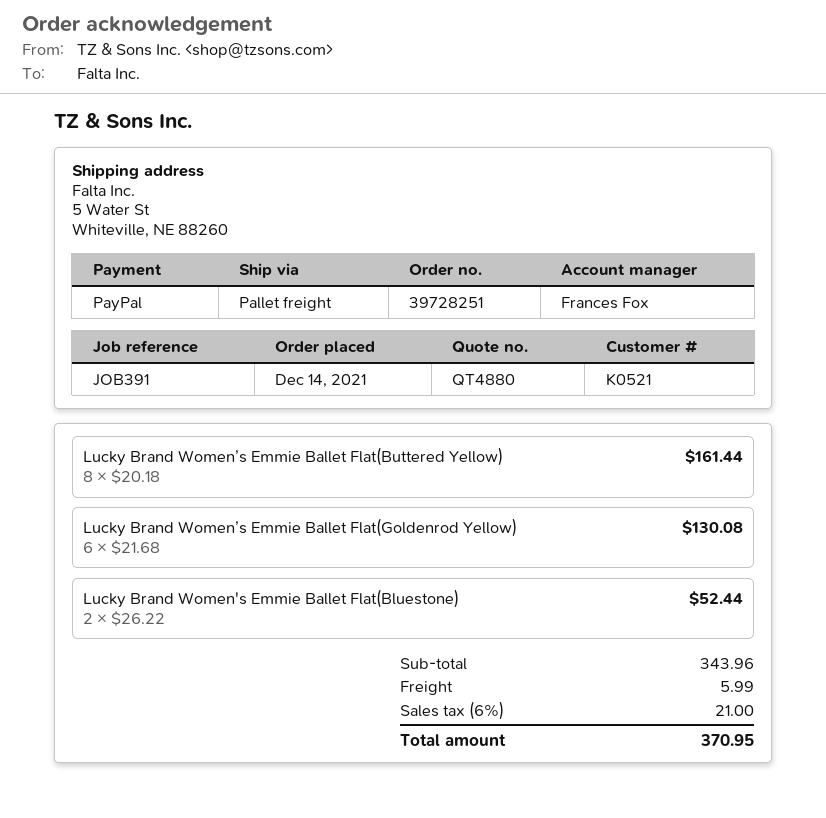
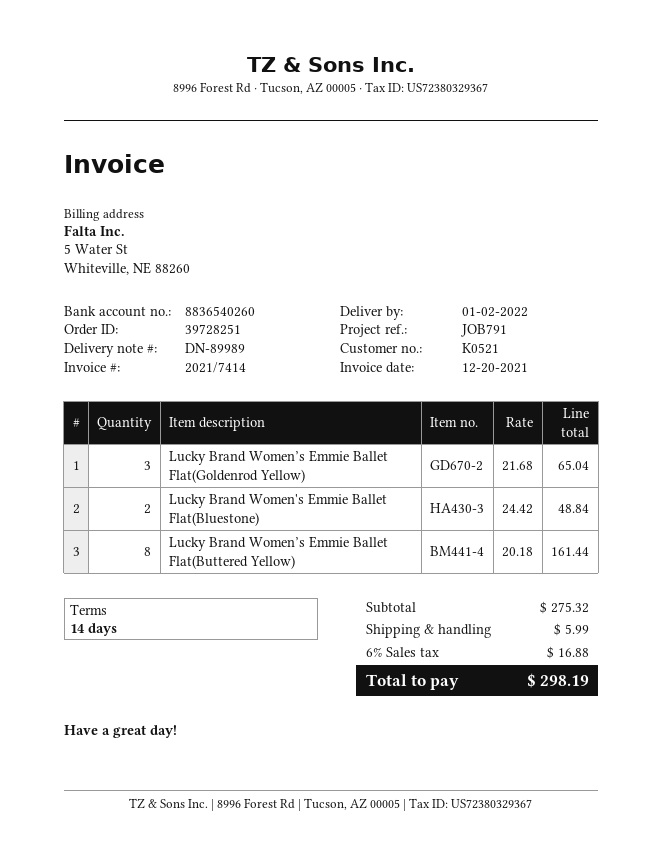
reference: JOB391 -> JOB791
Lucky Brand Women’s Emmie Ballet Flat(Goldenrod Yellow): 6 x 21.68 = 130.08 -> 3 x 21.68 = 65.04
Lucky Brand Women's Emmie Ballet Flat(Bluestone): 2 x 26.22 = 52.44 -> 2 x 24.42 = 48.84
subtotal: 343.96 -> 275.32
tax: 6% = 21.00 -> 6% = 16.88
total: 370.95 -> 298.19

